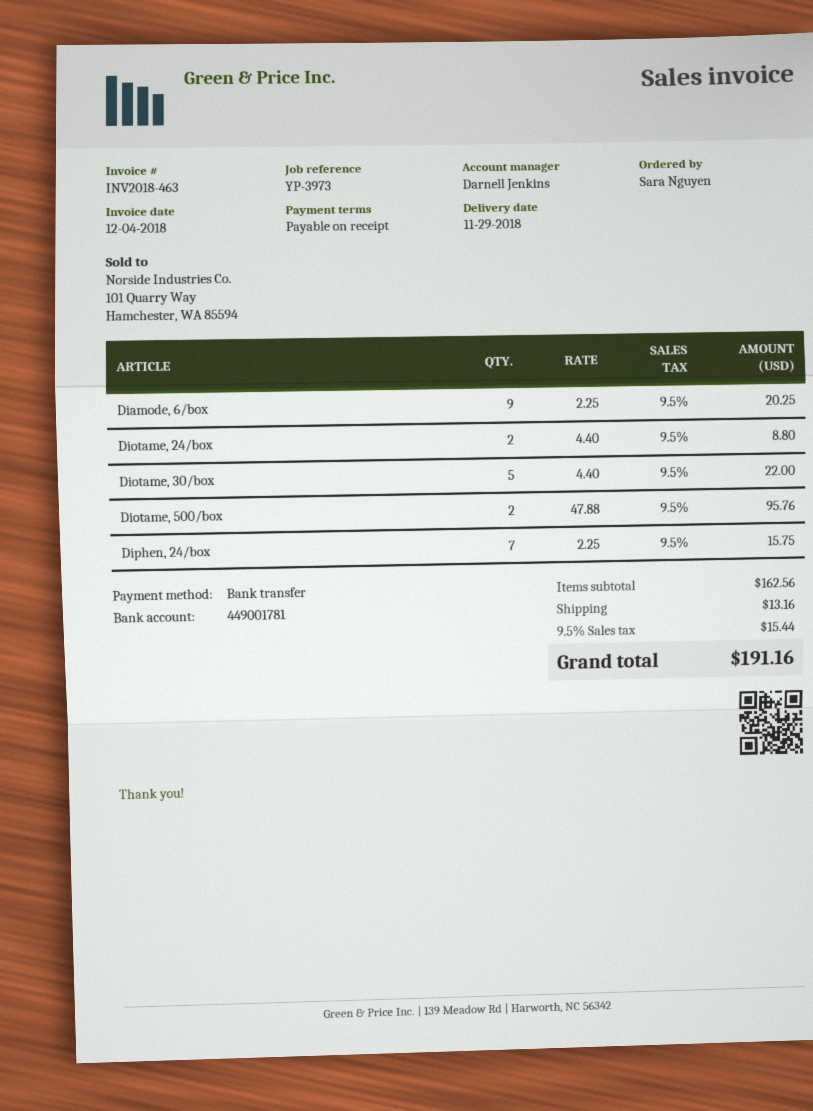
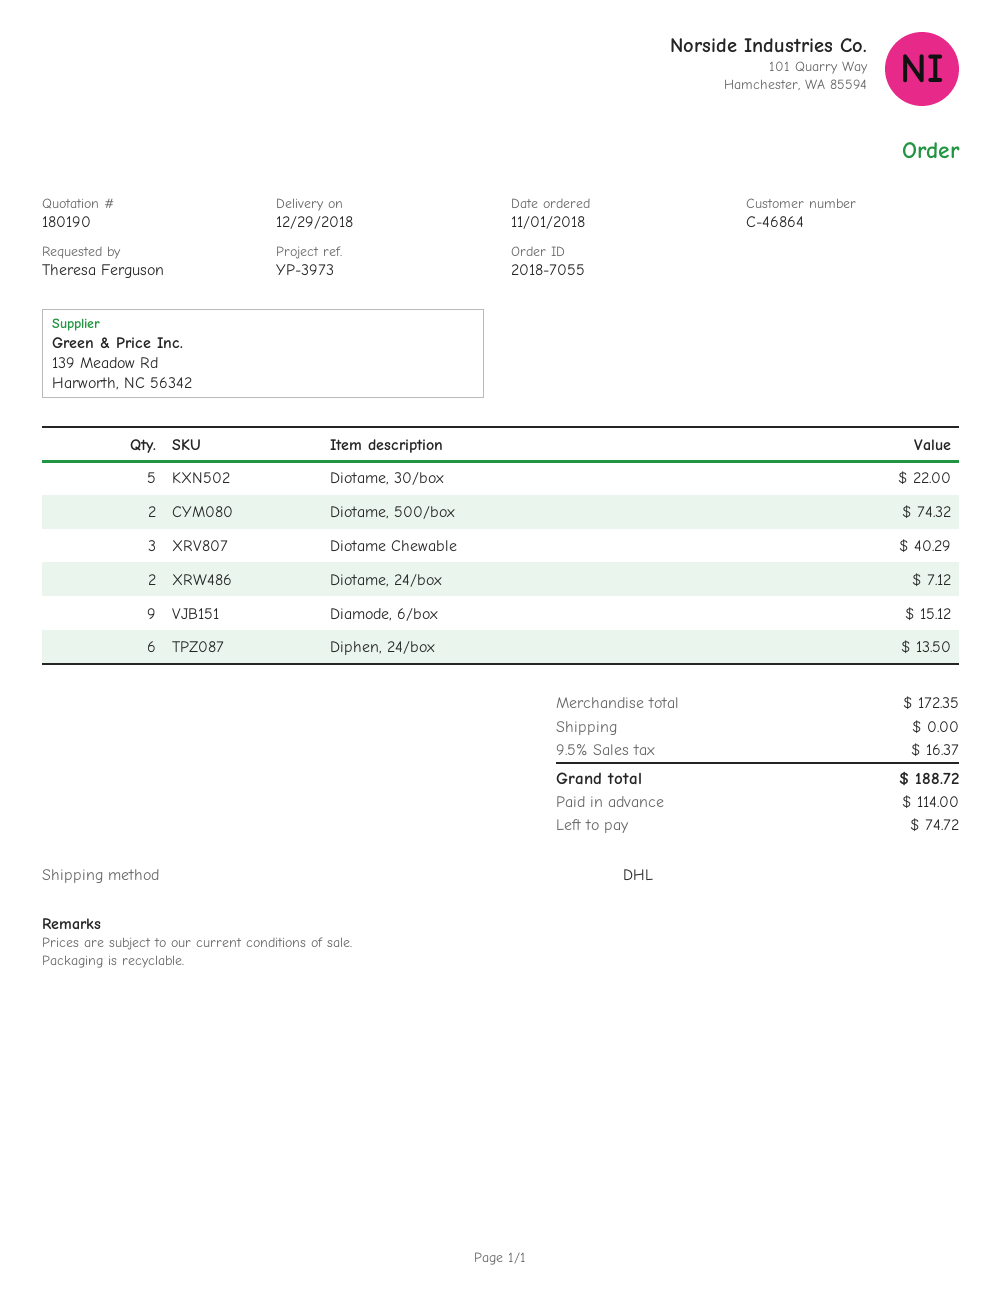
delivery date: 2018-11-29 -> 2018-12-29
ordered by: Sara Nguyen -> Theresa Ferguson
Diamode, 6/box: 9 for 20.25 -> 9 for 15.12
Diotame, 24/box: 2 for 8.80 -> 2 for 7.12
Diotame, 500/box: 2 for 95.76 -> 2 for 74.32
Diphen, 24/box: 7 for 15.75 -> 6 for 13.50
Diotame Chewable: none -> 3 for 40.29
subtotal: 162.56 -> 172.35
shipping: 13.16 -> 0.00
tax: 9.5% = 15.44 -> 9.5% = 16.37
total: 191.16 -> 188.72

